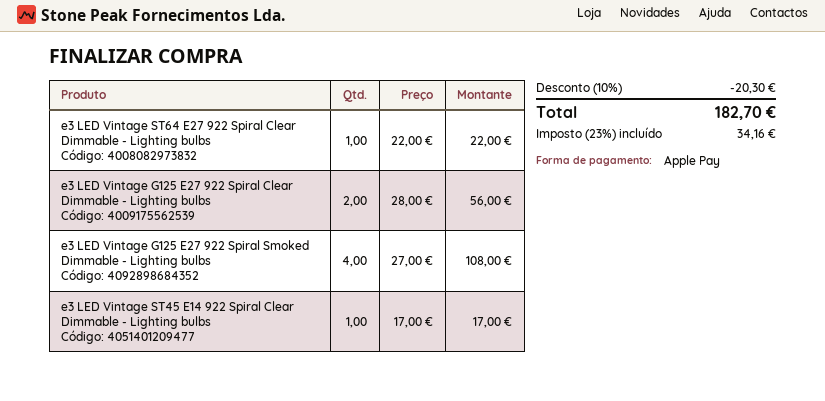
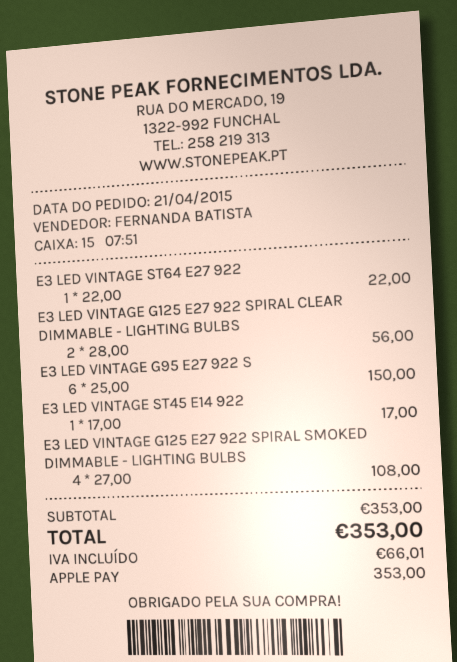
E3 LED VINTAGE G95 E27 922 S: none -> 6 x 25.00 = 150.00
discount: 10% = 20.30 -> none
tax: 34.16 -> 66.01
total: 182.70 -> 353.00

